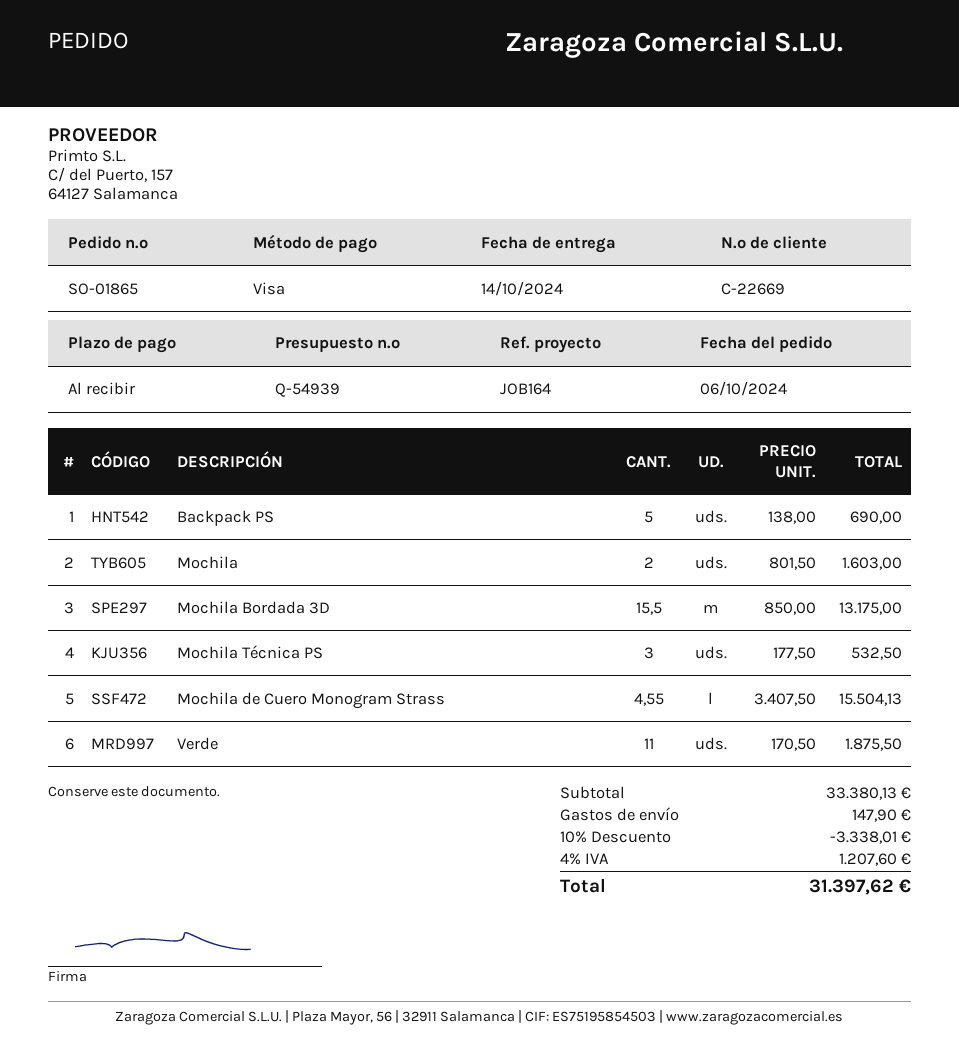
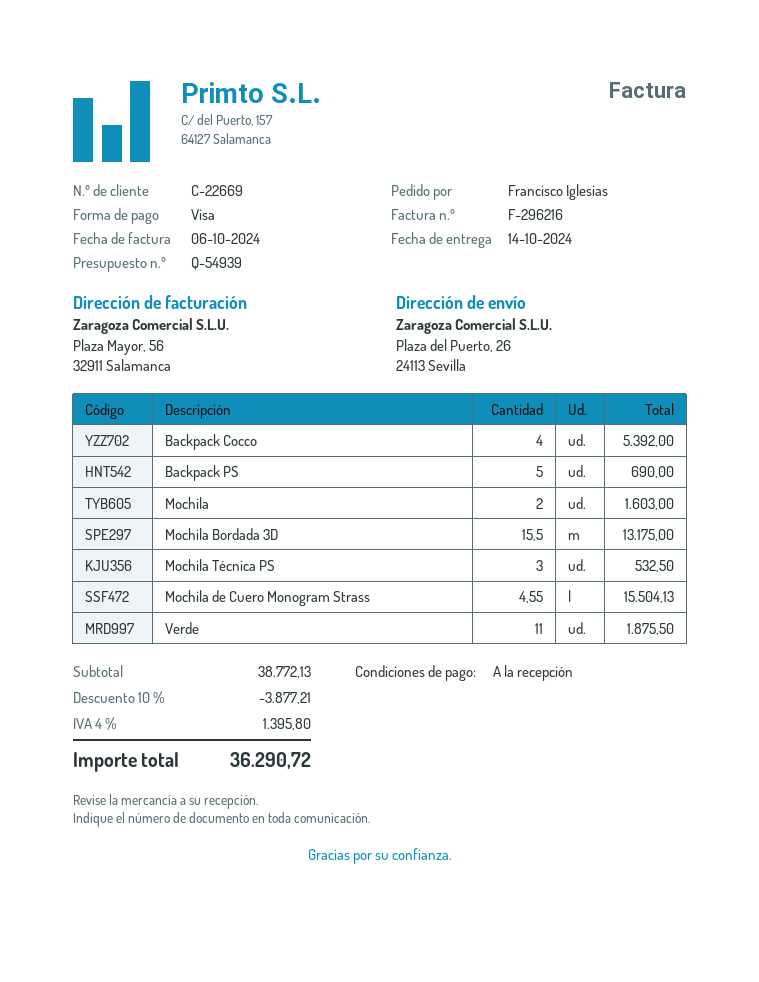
Backpack Cocco: none -> 4 for 5392.00
subtotal: 33380.13 -> 38772.13
discount: 10% = 3338.01 -> 10% = 3877.21
shipping: 147.90 -> none
tax: 4% = 1207.60 -> 4% = 1395.80
total: 31397.62 -> 36290.72

